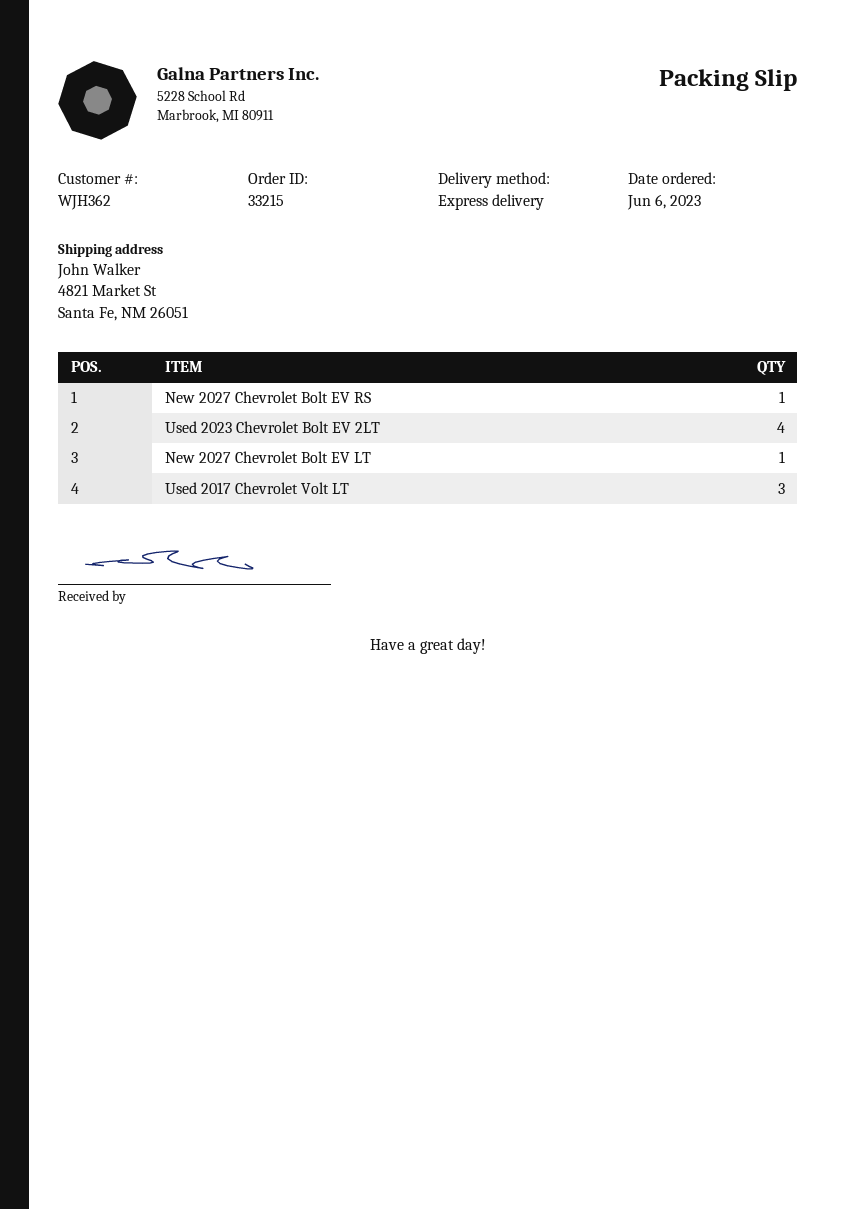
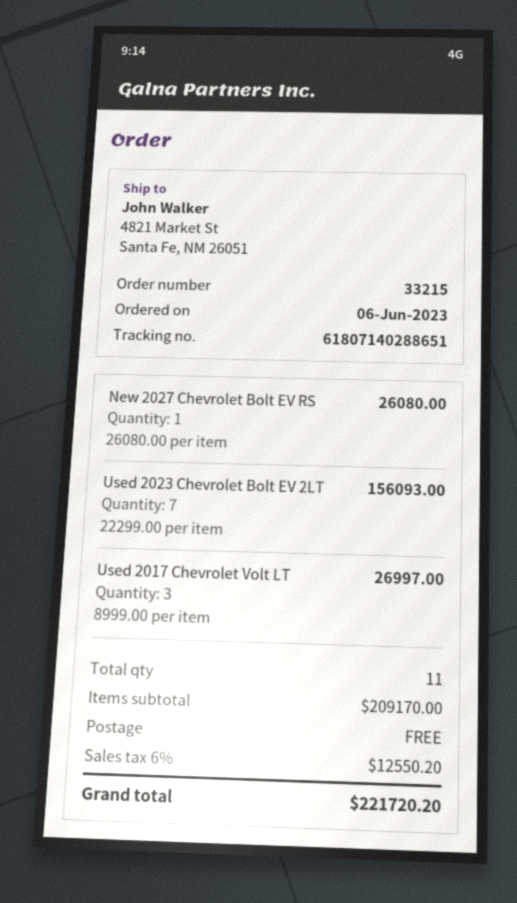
Used 2023 Chevrolet Bolt EV 2LT: 4 -> 7
New 2027 Chevrolet Bolt EV LT: 1 -> none

